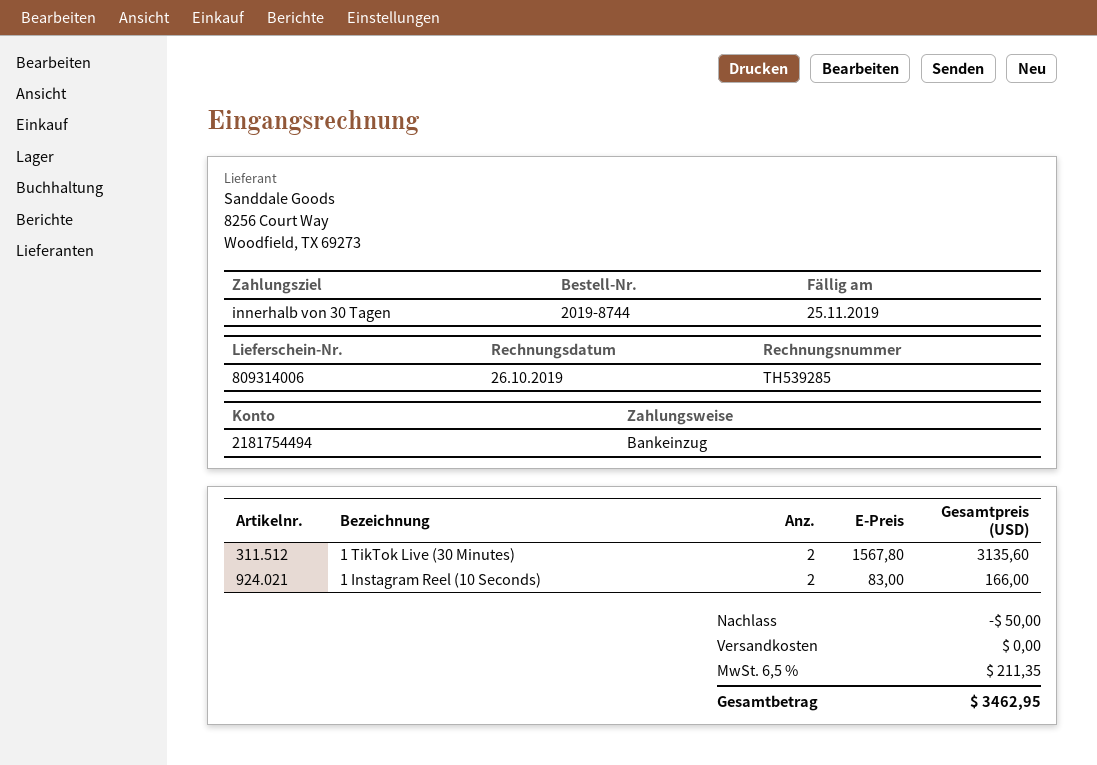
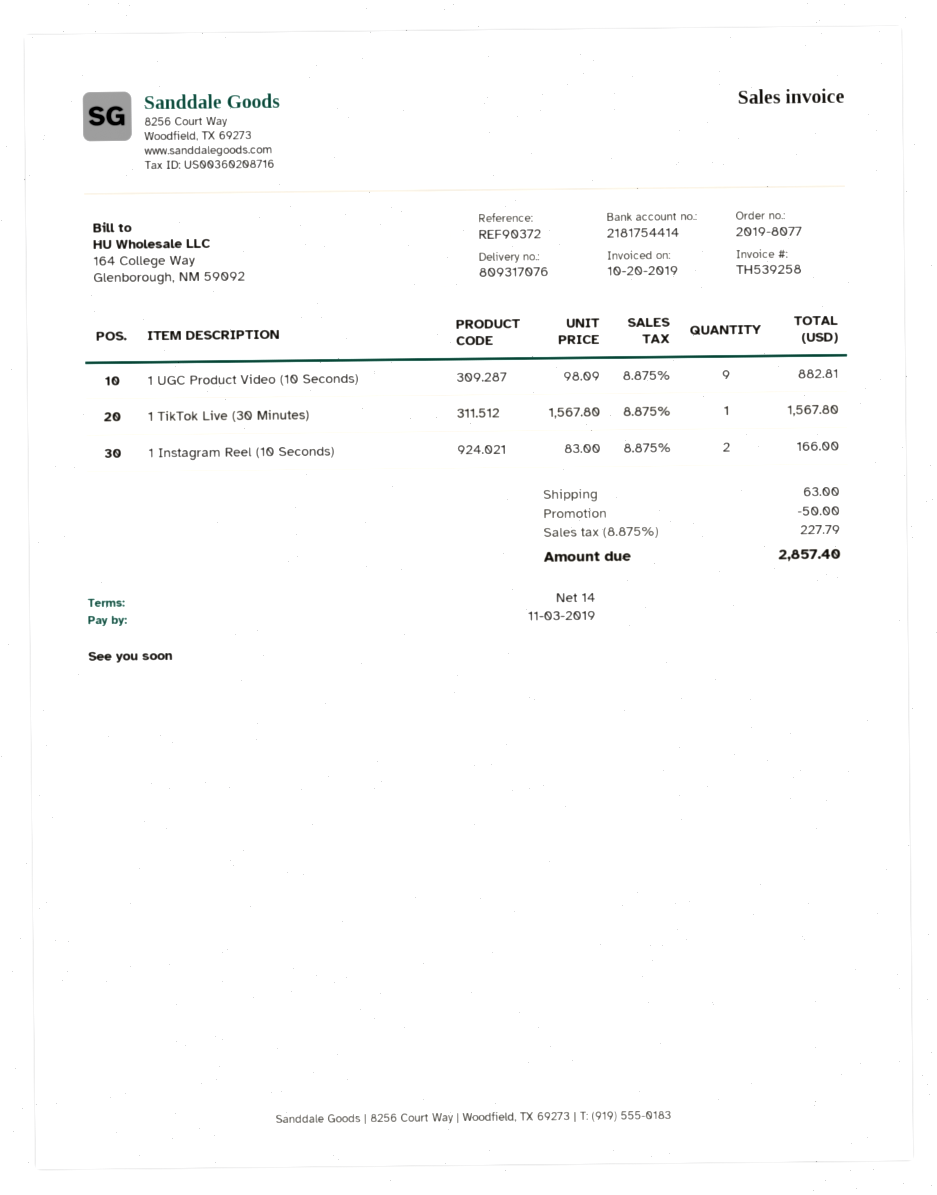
order number: 2019-8744 -> 2019-8077
delivery note number: 809314006 -> 809317076
invoice number: TH539285 -> TH539258
invoice date: 2019-10-26 -> 2019-10-20
payment terms: 30 days -> 14 days
due date: 2019-11-25 -> 2019-11-03
bank account: 2181754494 -> 2181754414
1 TikTok Live (30 Minutes): 2 x 1567.80 = 3135.60 -> 1 x 1567.80 = 1567.80
1 UGC Product Video (10 Seconds): none -> 9 x 98.09 = 882.81
shipping: 0.00 -> 63.00
tax: 6.5% = 211.35 -> 8.875% = 227.79
total: 3462.95 -> 2857.40

